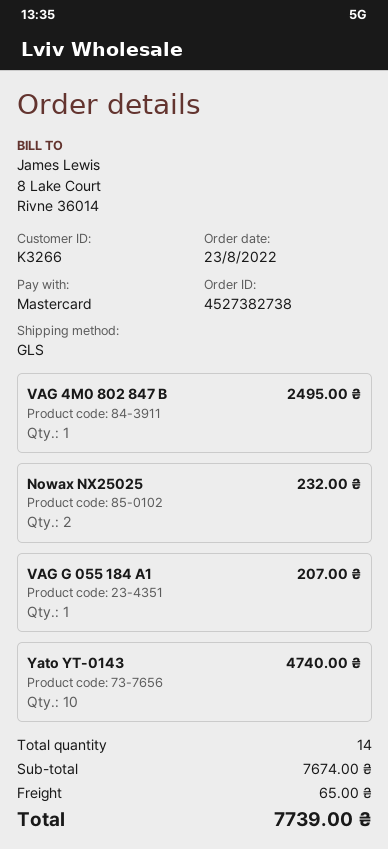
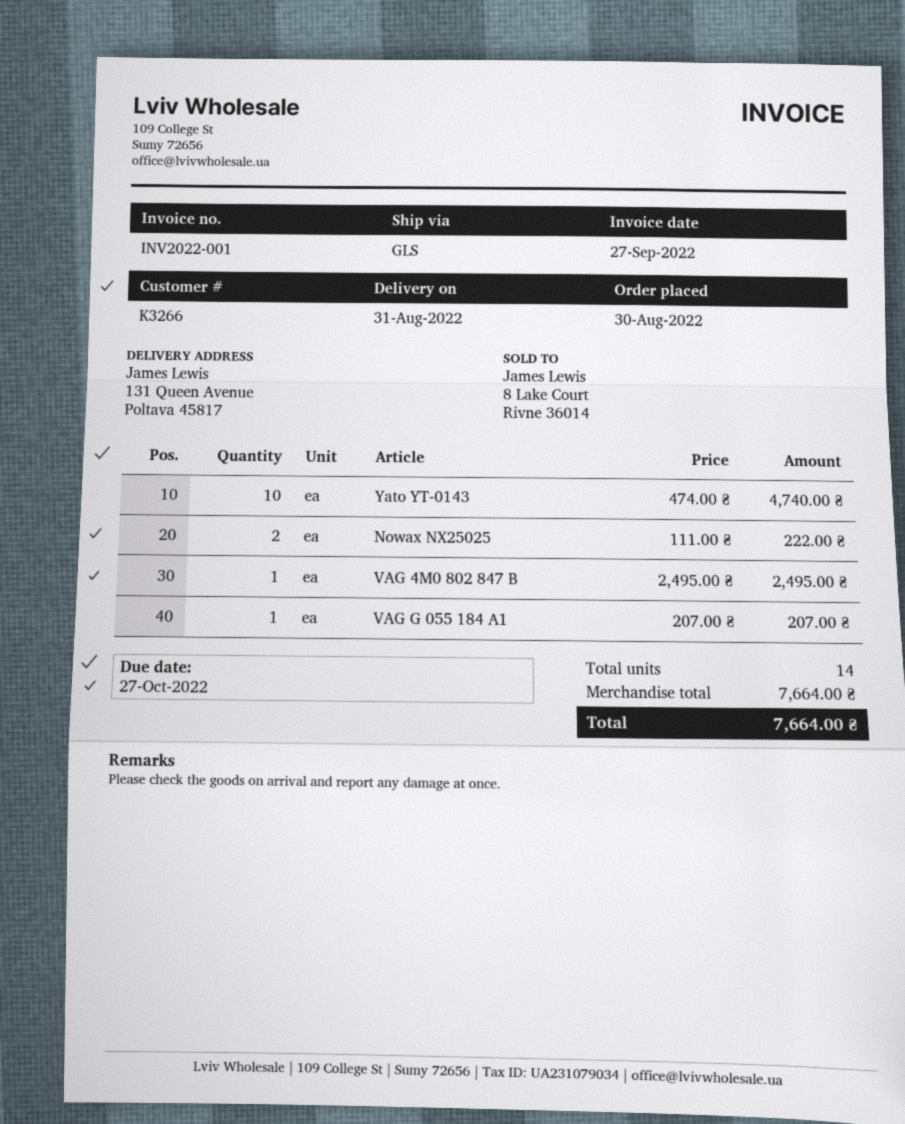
order date: 2022-08-23 -> 2022-08-30
Nowax NX25025: 2 for 232.00 -> 2 for 222.00
subtotal: 7674.00 -> 7664.00
shipping: 65.00 -> none
total: 7739.00 -> 7664.00

